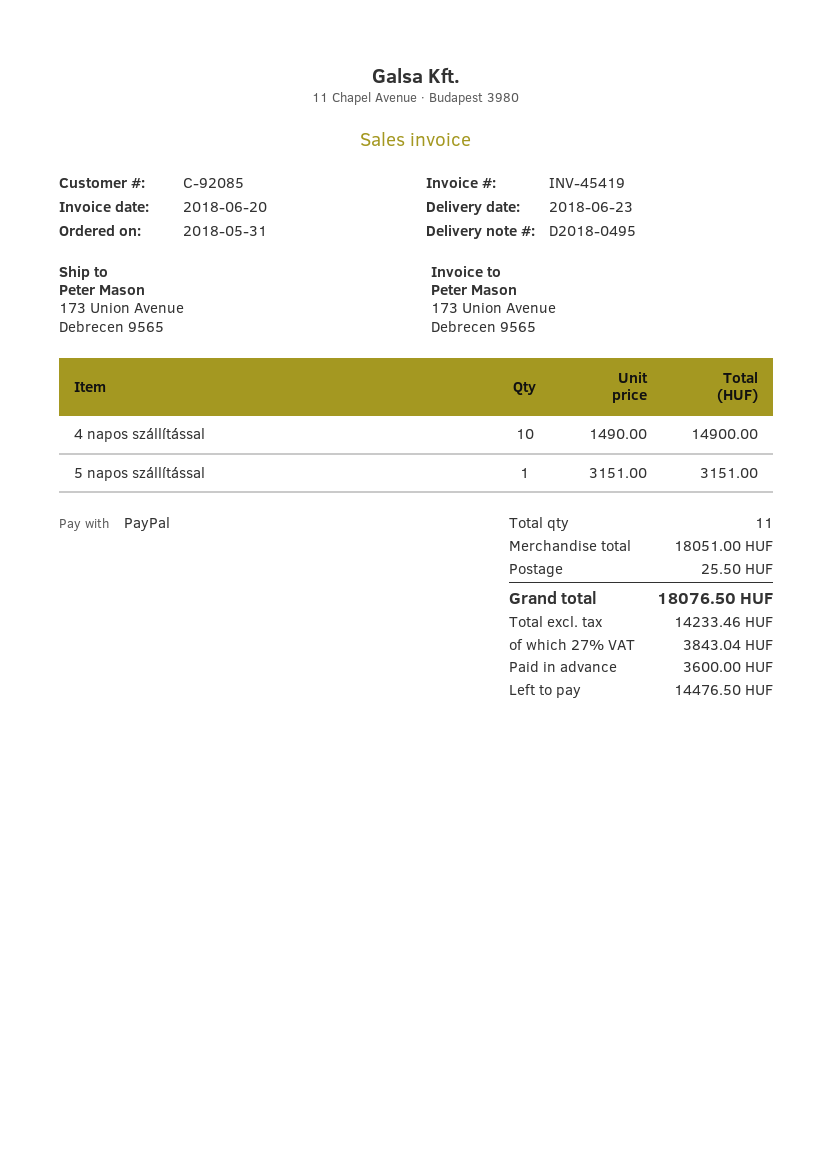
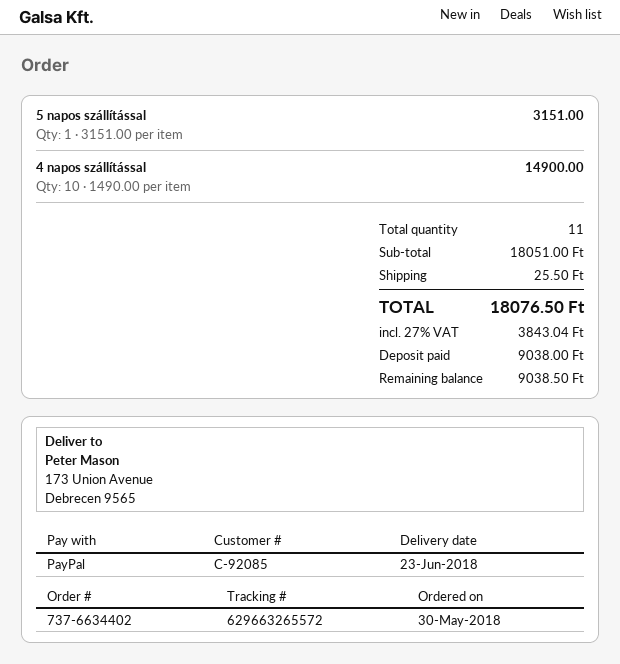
order date: 2018-05-31 -> 2018-05-30
deposit: 3600.00 -> 9038.00
balance: 14476.50 -> 9038.50

